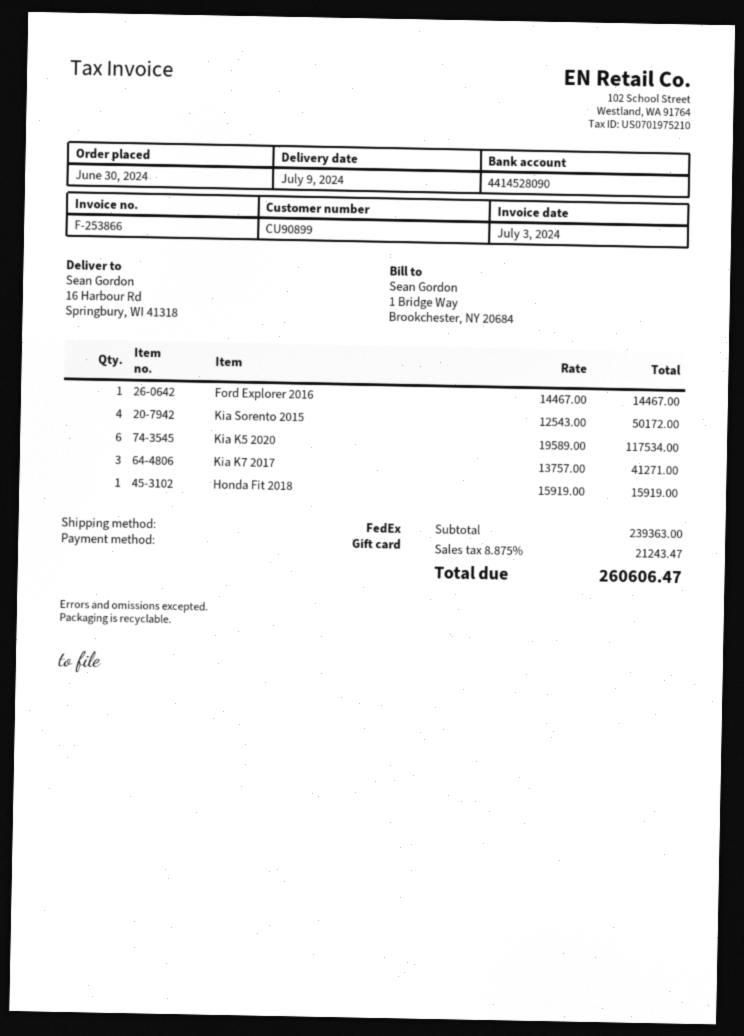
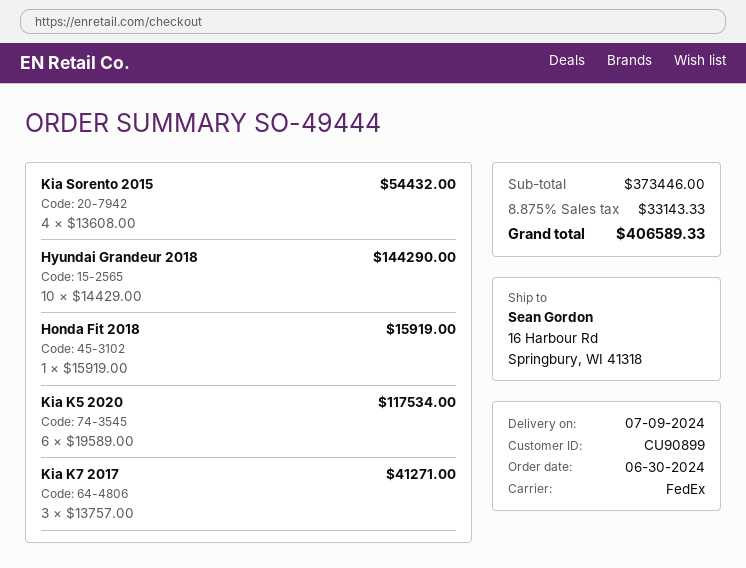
Ford Explorer 2016: 1 x 14467.00 = 14467.00 -> none
Kia Sorento 2015: 4 x 12543.00 = 50172.00 -> 4 x 13608.00 = 54432.00
Hyundai Grandeur 2018: none -> 10 x 14429.00 = 144290.00
subtotal: 239363.00 -> 373446.00
tax: 8.875% = 21243.47 -> 8.875% = 33143.33
total: 260606.47 -> 406589.33

